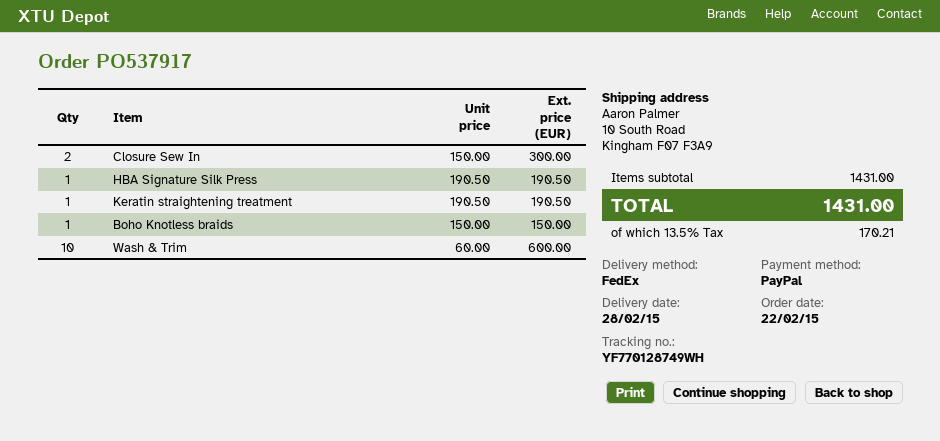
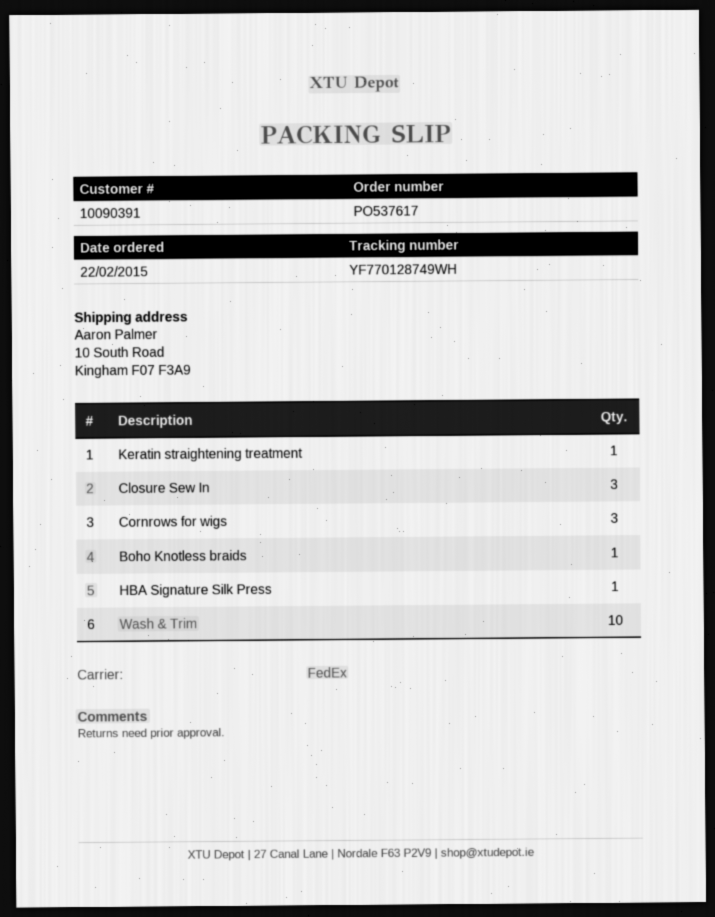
order number: PO537917 -> PO537617
Closure Sew In: 2 -> 3
Cornrows for wigs: none -> 3

